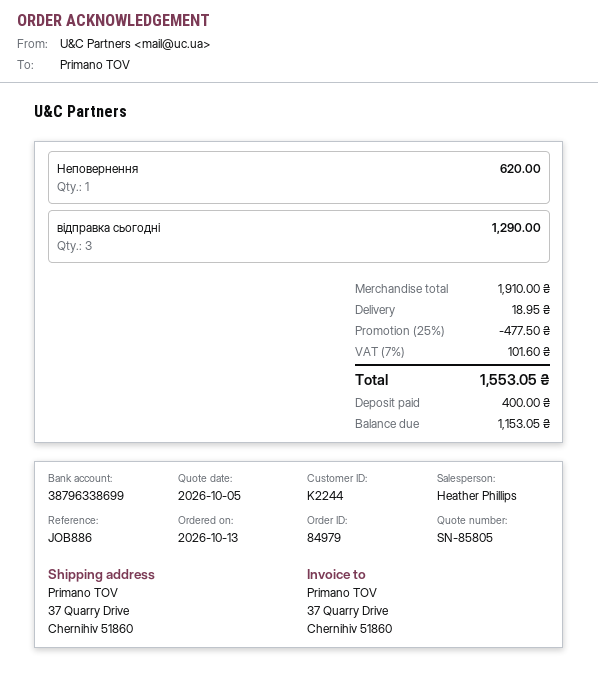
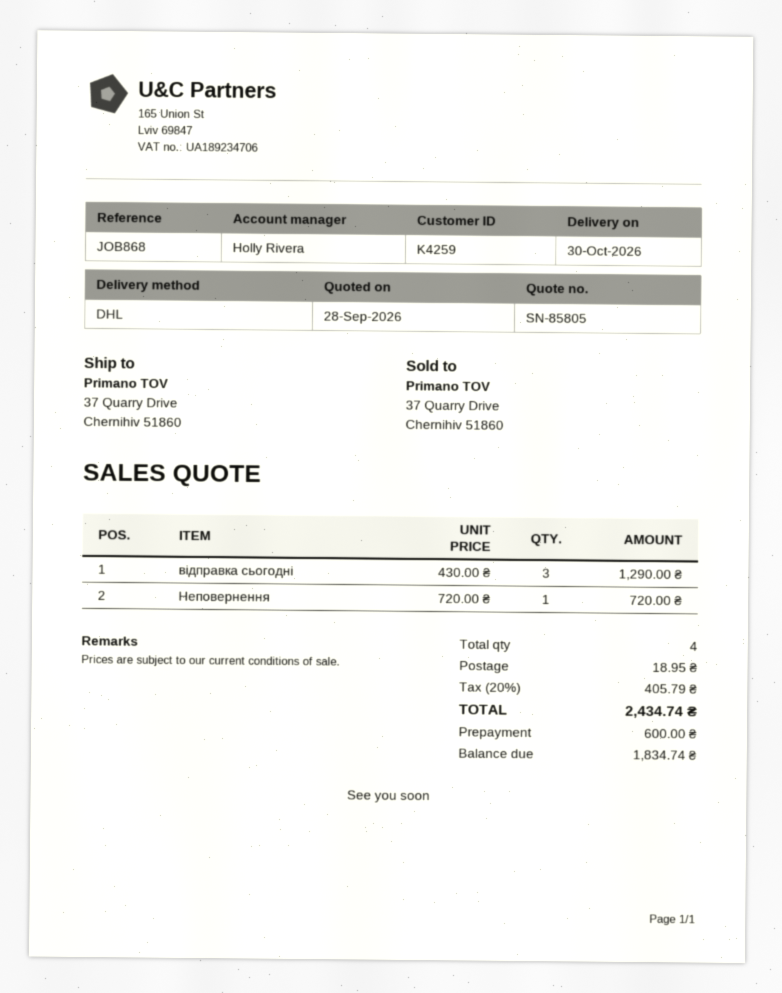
quote date: 2026-10-05 -> 2026-09-28
customer number: K2244 -> K4259
reference: JOB886 -> JOB868
sales rep: Heather Phillips -> Holly Rivera
Неповернення: 1 for 620.00 -> 1 for 720.00
discount: 25% = 477.50 -> none
tax: 7% = 101.60 -> 20% = 405.79
total: 1553.05 -> 2434.74
deposit: 400.00 -> 600.00
balance: 1153.05 -> 1834.74

